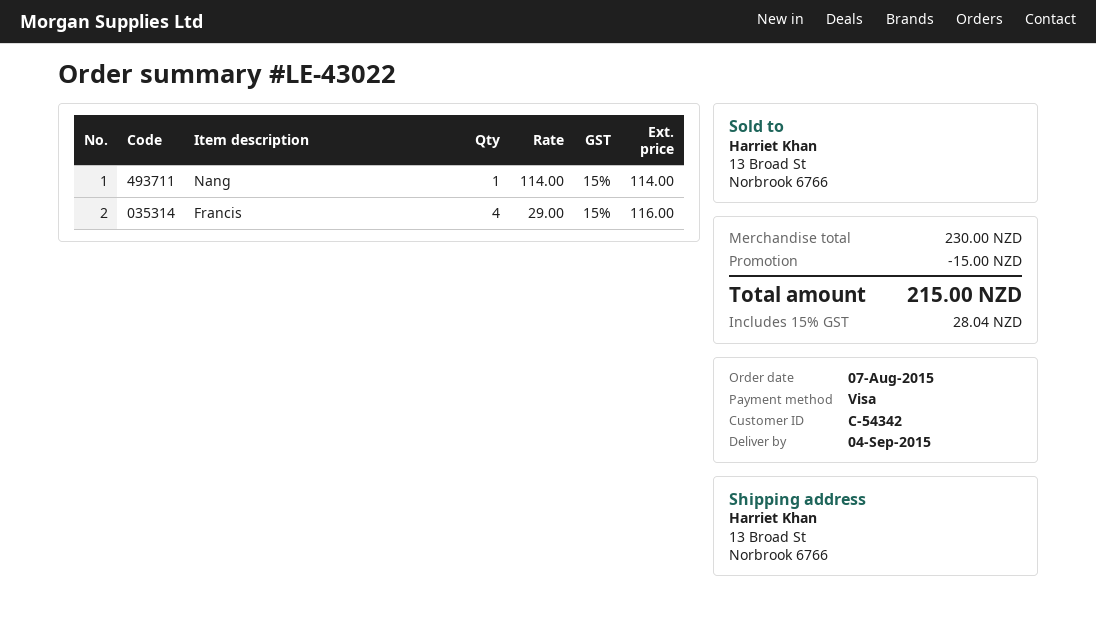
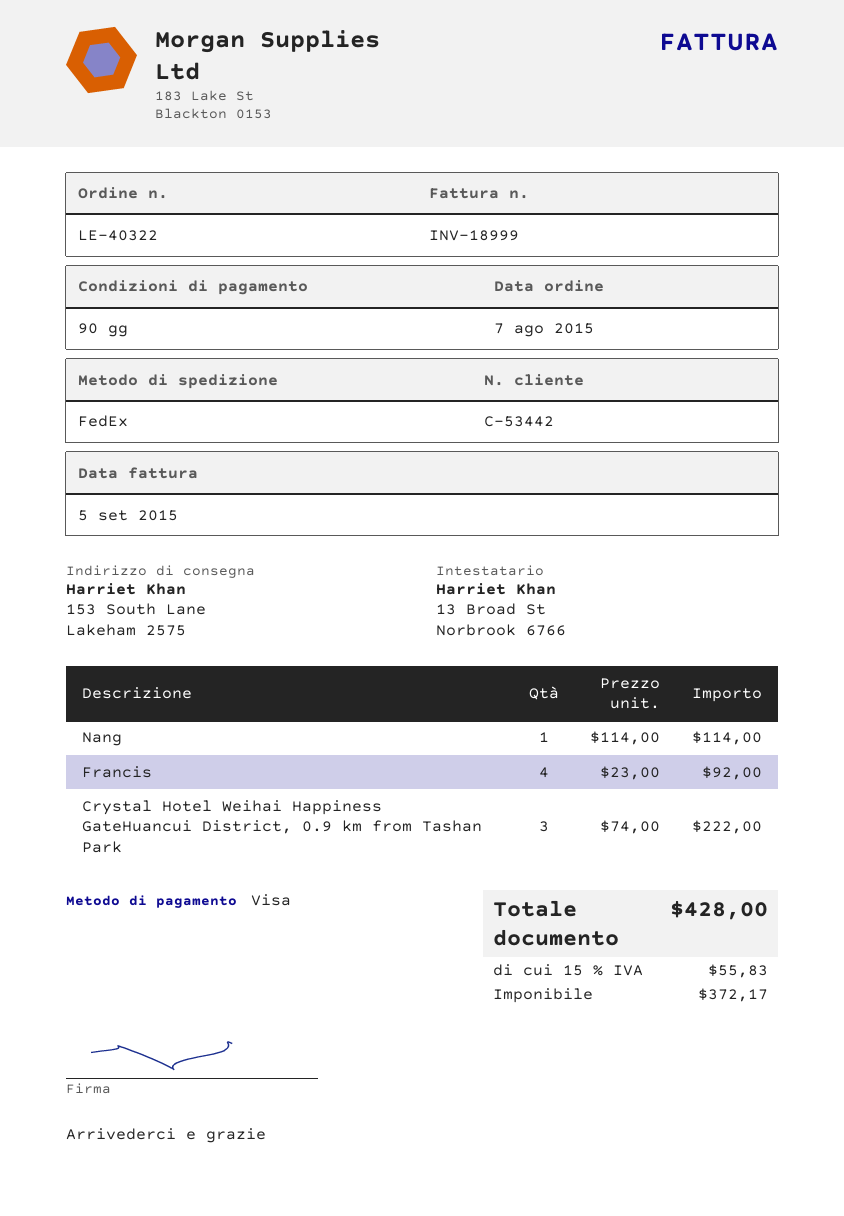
order number: LE-43022 -> LE-40322
customer number: C-54342 -> C-53442
ship to: 13 Broad St, Norbrook 6766 -> 153 South Lane, Lakeham 2575
Francis: 4 x 29.00 = 116.00 -> 4 x 23.00 = 92.00
Crystal Hotel Weihai Happiness GateHuancui District, 0.9 km from Tashan Park: none -> 3 x 74.00 = 222.00
discount: 15.00 -> none
tax: 15% = 28.04 -> 15% = 55.83
total: 215.00 -> 428.00

